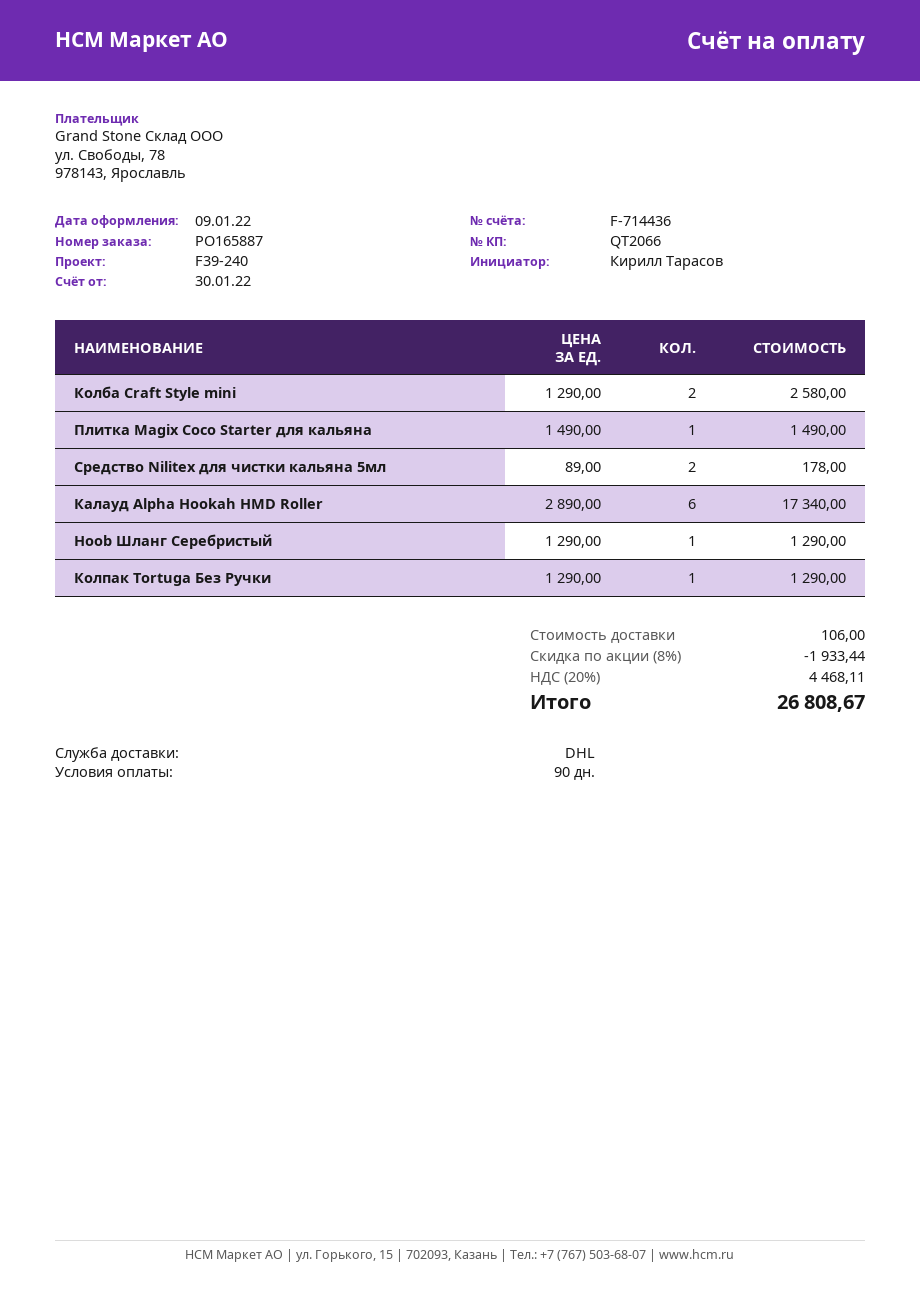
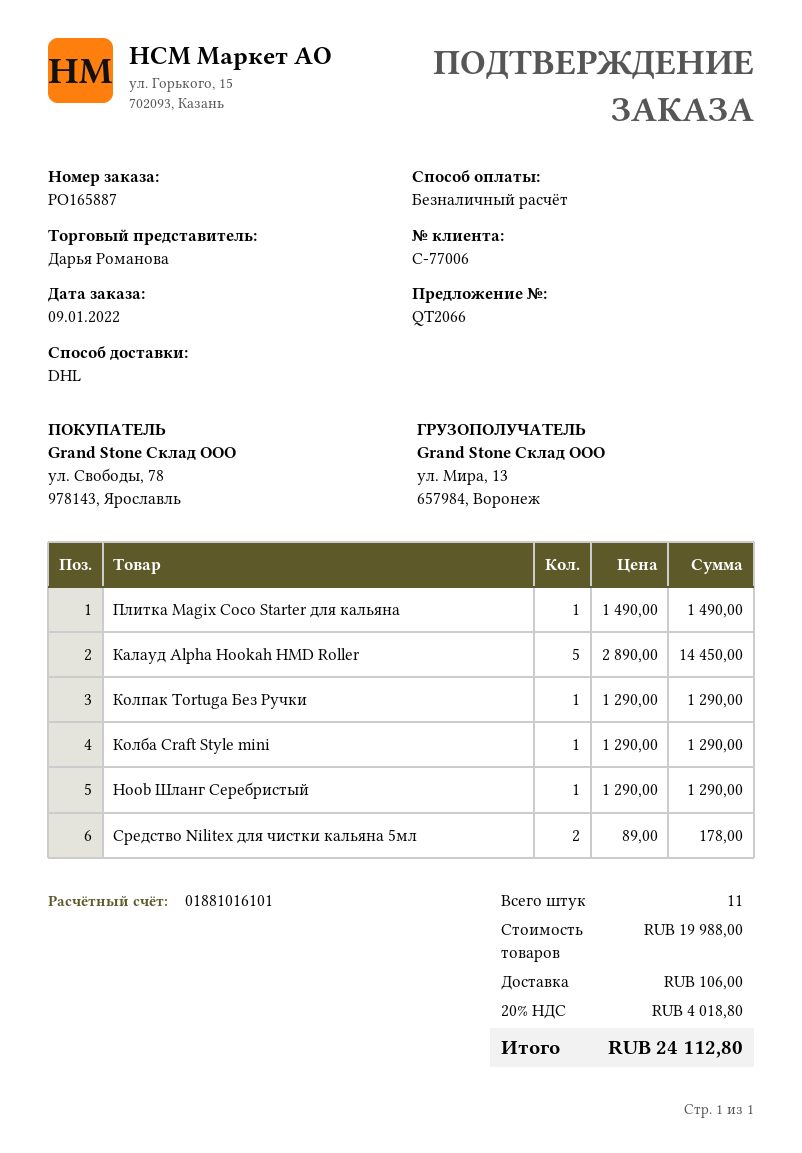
Колба Craft Style mini: 2 x 1290.00 = 2580.00 -> 1 x 1290.00 = 1290.00
Калауд Alpha Hookah HMD Roller: 6 x 2890.00 = 17340.00 -> 5 x 2890.00 = 14450.00
discount: 8% = 1933.44 -> none
tax: 20% = 4468.11 -> 20% = 4018.80
total: 26808.67 -> 24112.80

